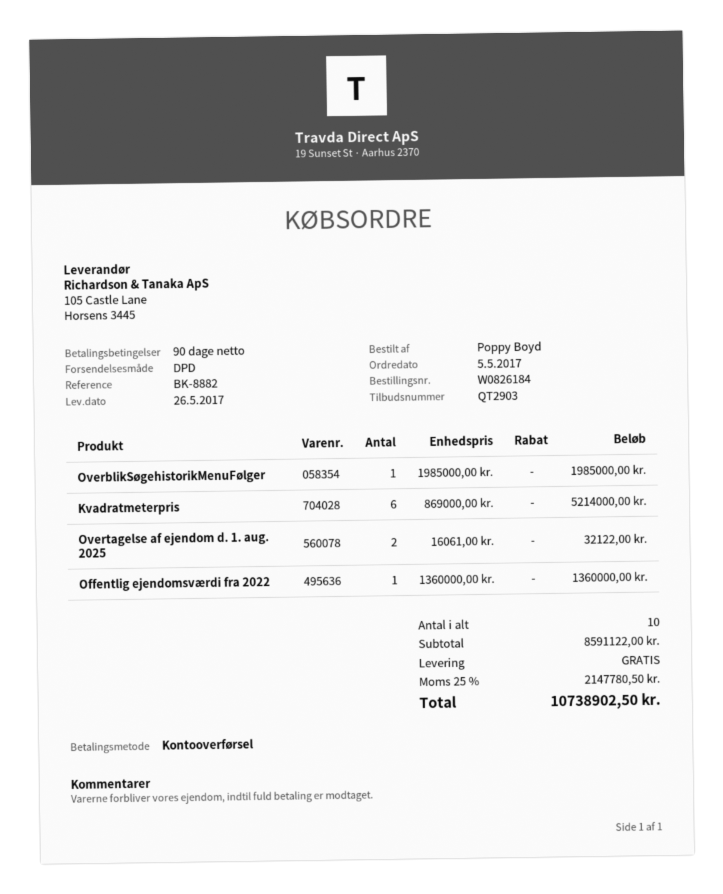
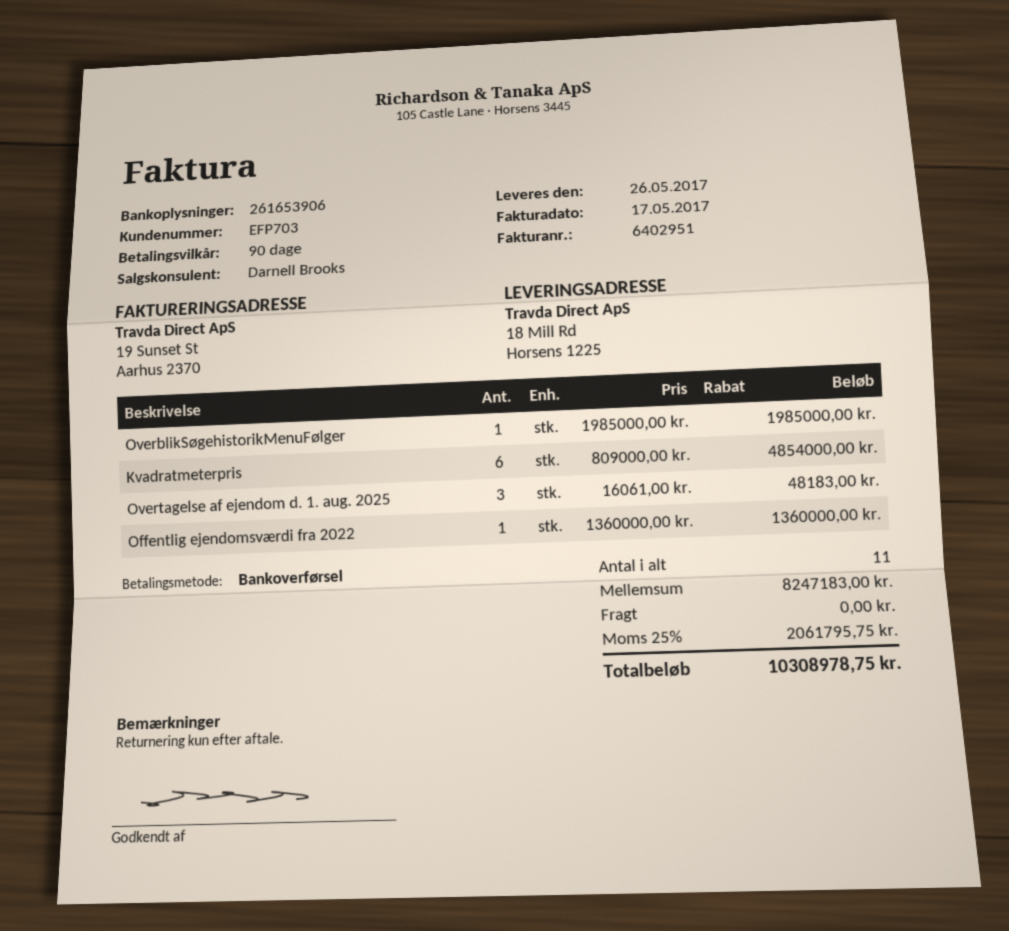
Kvadratmeterpris: 6 x 869000.00 = 5214000.00 -> 6 x 809000.00 = 4854000.00
Overtagelse af ejendom d. 1. aug. 2025: 2 x 16061.00 = 32122.00 -> 3 x 16061.00 = 48183.00
total quantity: 10 -> 11
subtotal: 8591122.00 -> 8247183.00
tax: 25% = 2147780.50 -> 25% = 2061795.75
total: 10738902.50 -> 10308978.75

